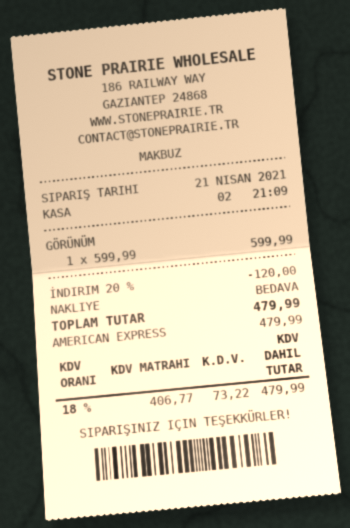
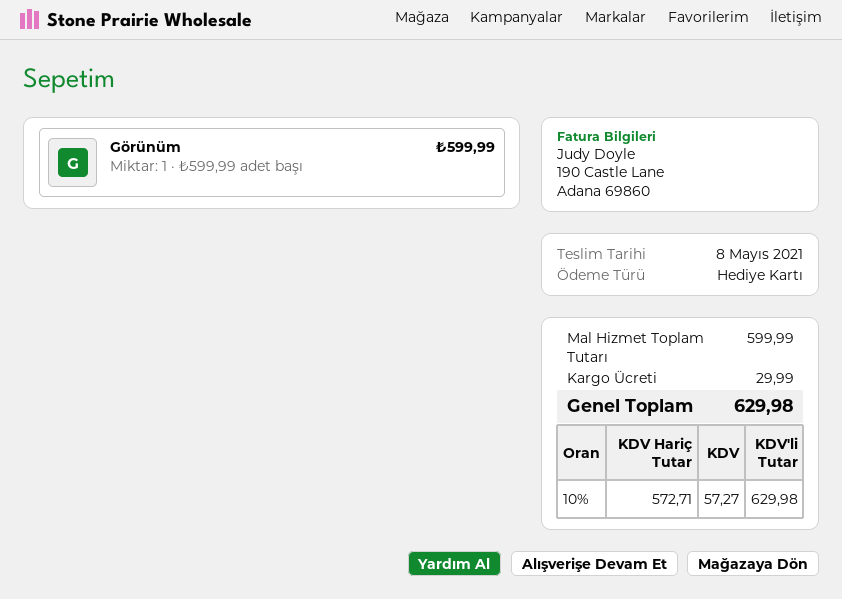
payment method: American Express -> gift card
discount: 20% = 120.00 -> none
shipping: 0.00 -> 29.99
net: 406.77 -> 572.71
tax: 18% = 73.22 -> 10% = 57.27
total: 479.99 -> 629.98

